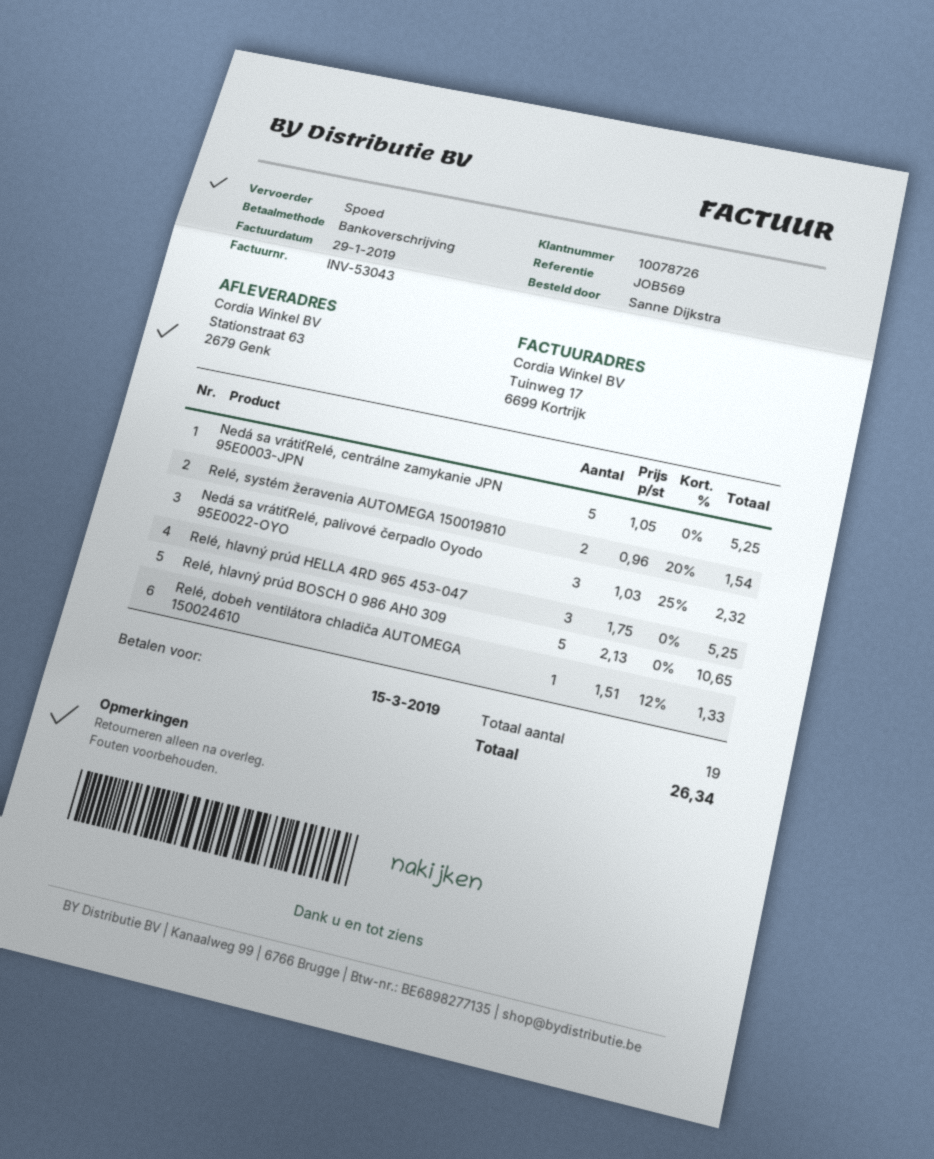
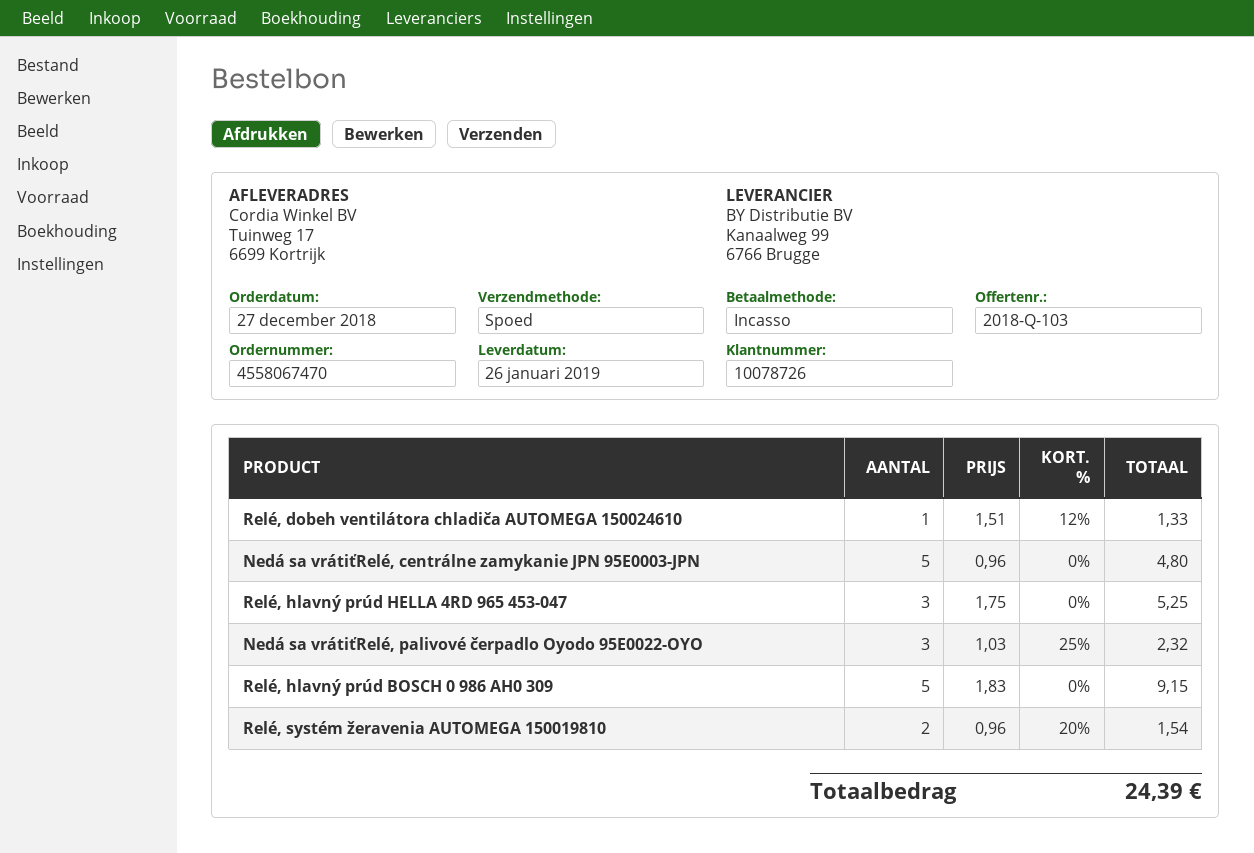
payment method: bank transfer -> direct debit
ship to: Stationstraat 63, 2679 Genk -> Tuinweg 17, 6699 Kortrijk
Nedá sa vrátiťRelé, centrálne zamykanie JPN 95E0003-JPN: 5 x 1.05 = 5.25 -> 5 x 0.96 = 4.80
Relé, hlavný prúd BOSCH 0 986 AH0 309: 5 x 2.13 = 10.65 -> 5 x 1.83 = 9.15
total: 26.34 -> 24.39

